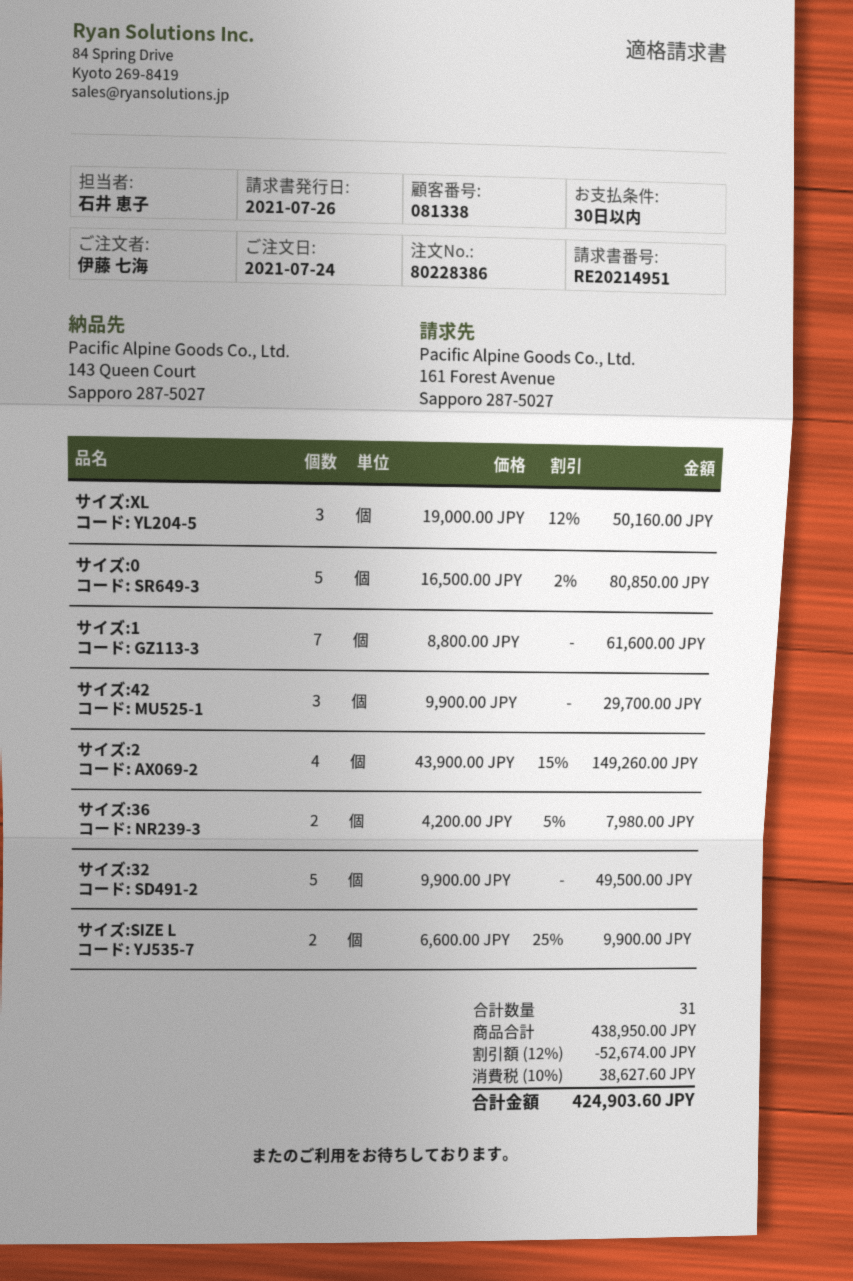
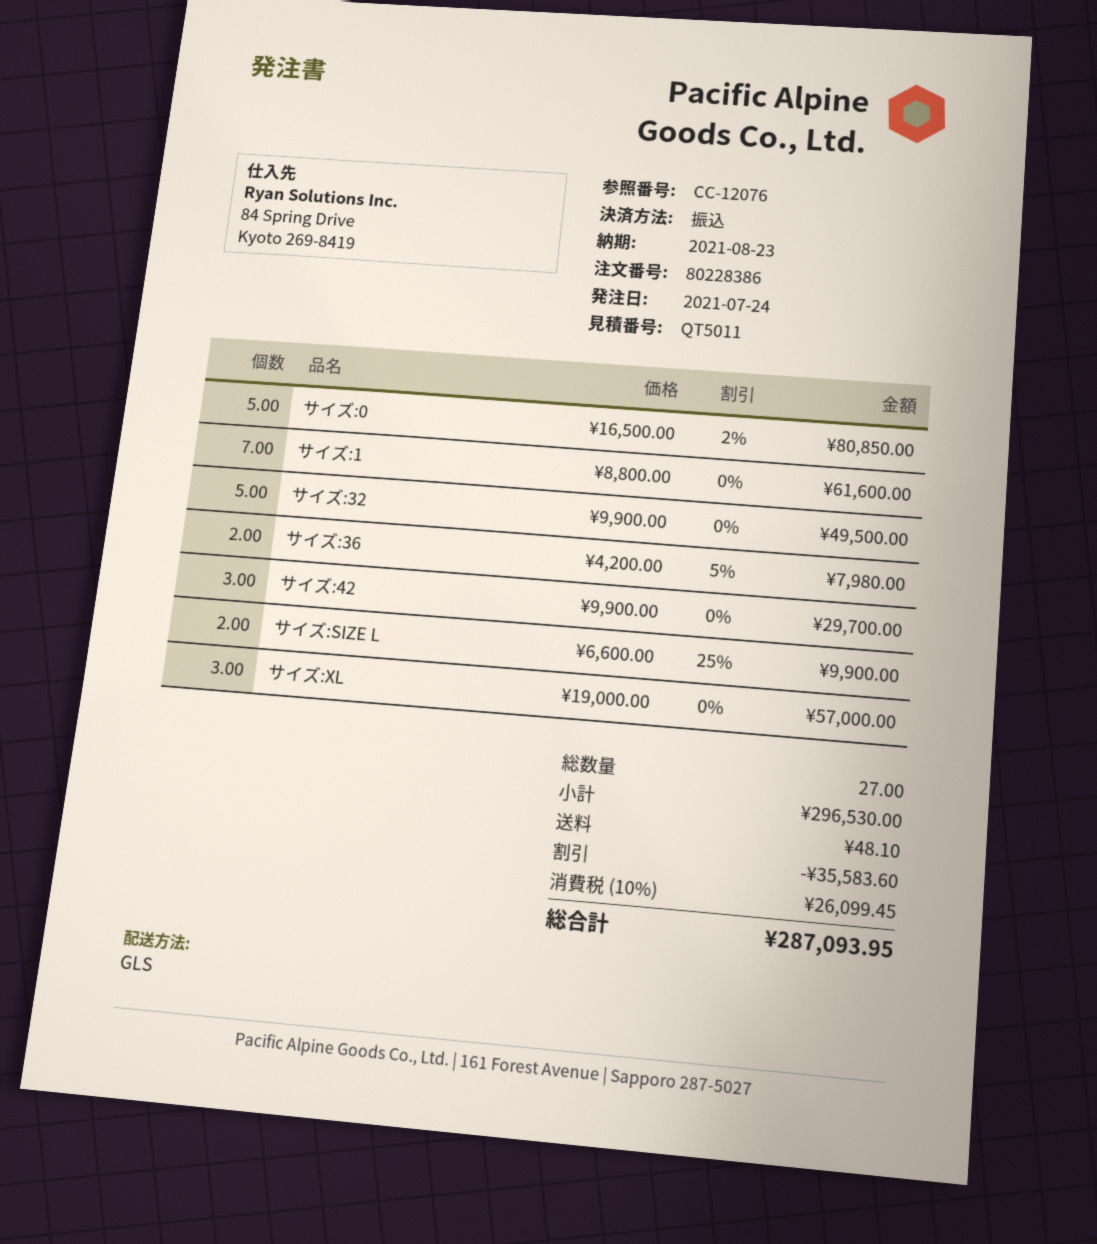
サイズ:XL: 3 x 19000.00 - 12% = 50160.00 -> 3 x 19000.00 = 57000.00
サイズ:2: 4 x 43900.00 - 15% = 149260.00 -> none
total quantity: 31 -> 27
subtotal: 438950.00 -> 296530.00
discount: 52674.00 -> 35583.60
shipping: none -> 48.10
tax: 10% = 38627.60 -> 10% = 26099.45
total: 424903.60 -> 287093.95

